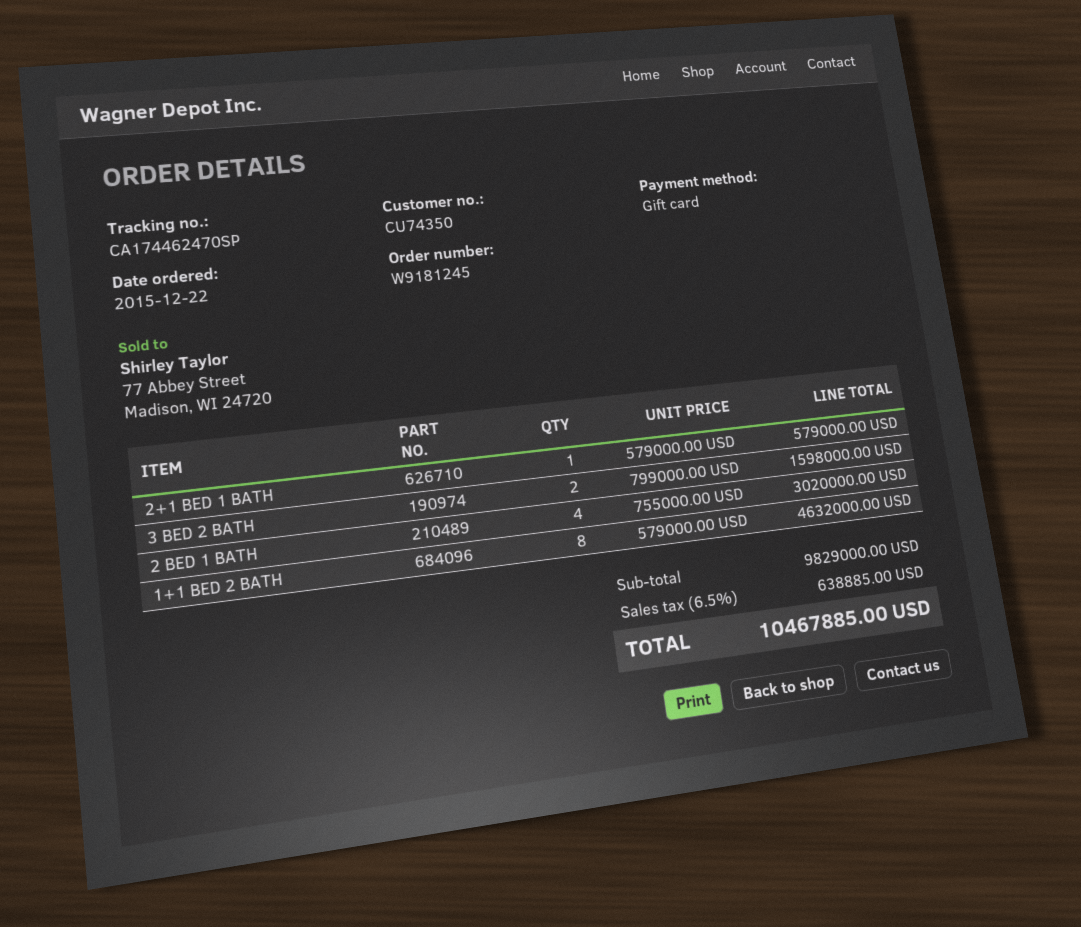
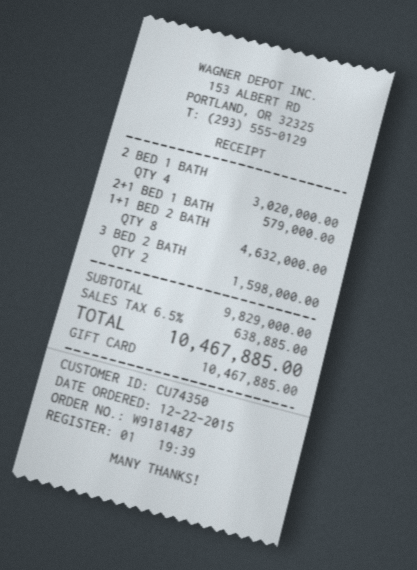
order number: W9181245 -> W9181487

